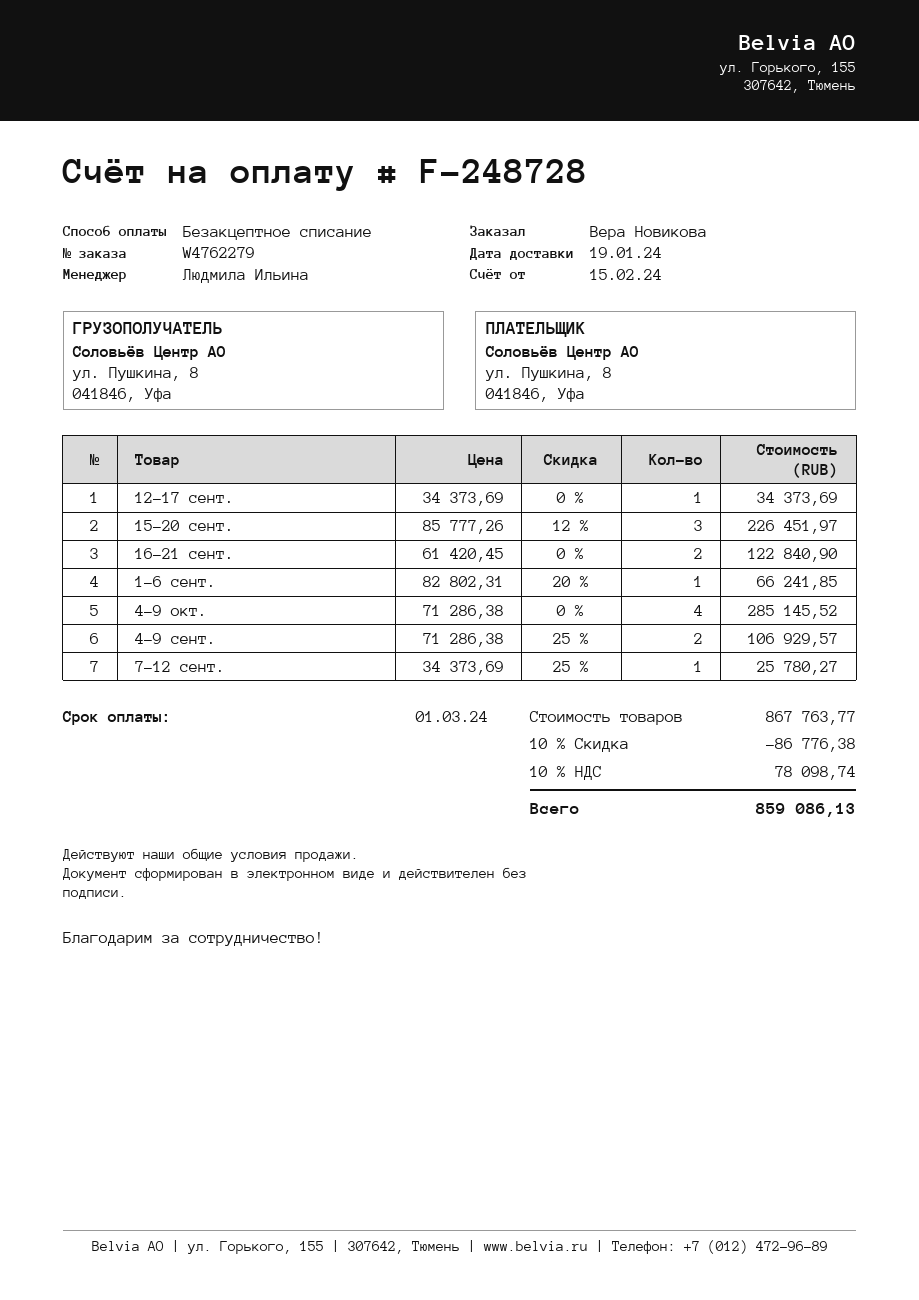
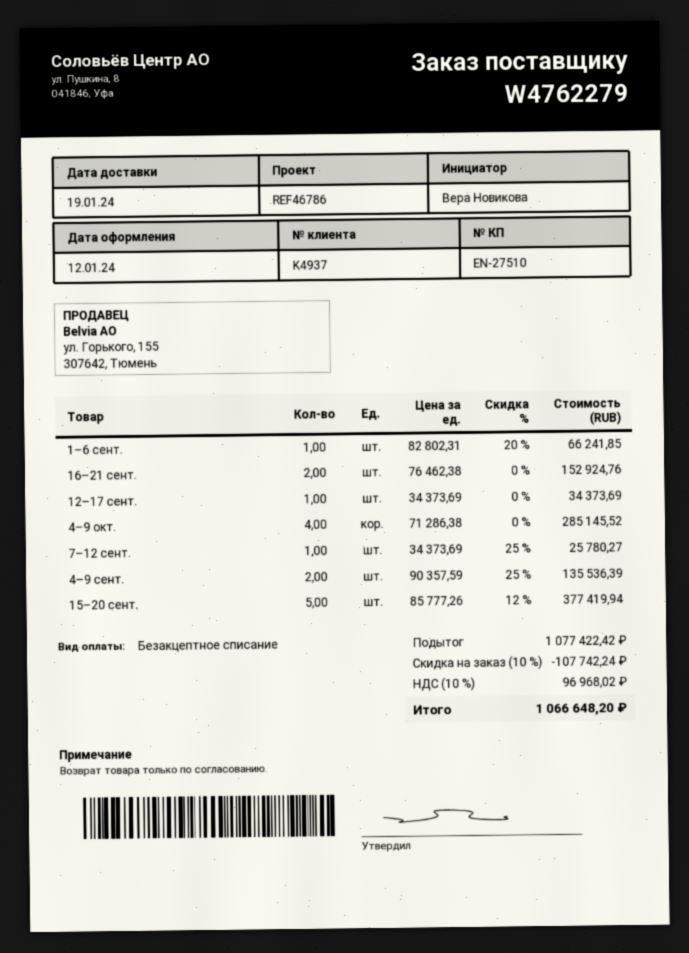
15–20 сент.: 3 x 85777.26 - 12% = 226451.97 -> 5 x 85777.26 - 12% = 377419.94
16–21 сент.: 2 x 61420.45 = 122840.90 -> 2 x 76462.38 = 152924.76
4–9 сент.: 2 x 71286.38 - 25% = 106929.57 -> 2 x 90357.59 - 25% = 135536.39
subtotal: 867763.77 -> 1077422.42
discount: 10% = 86776.38 -> 10% = 107742.24
tax: 10% = 78098.74 -> 10% = 96968.02
total: 859086.13 -> 1066648.20

